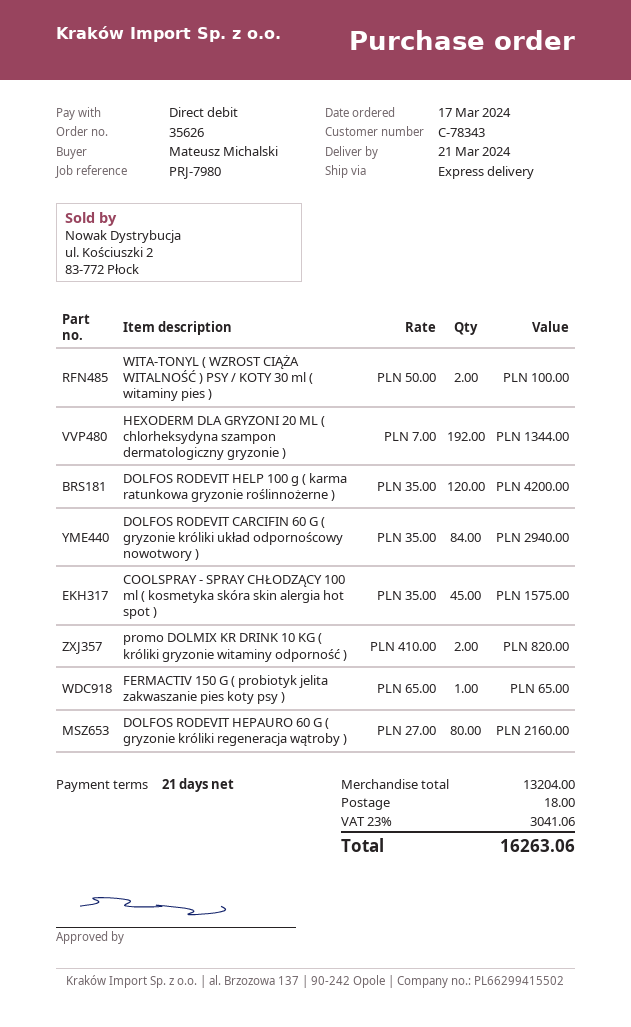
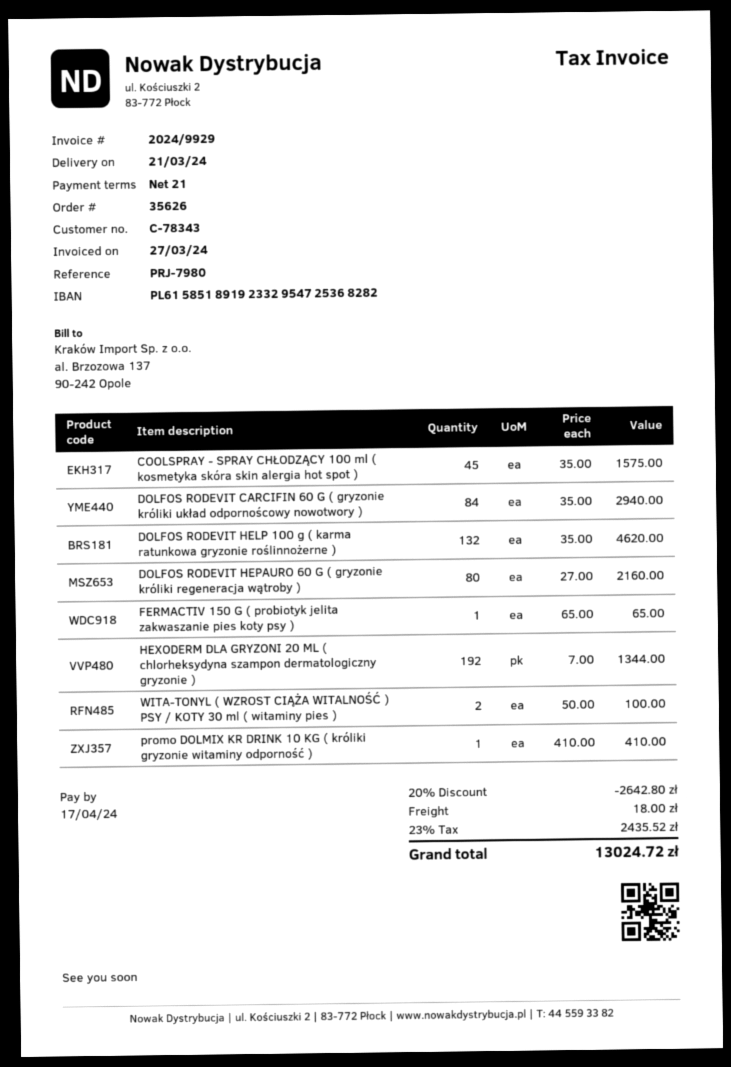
DOLFOS RODEVIT HELP 100 g ( karma ratunkowa gryzonie roślinnożerne ): 120 x 35.00 = 4200.00 -> 132 x 35.00 = 4620.00
promo DOLMIX KR DRINK 10 KG ( króliki gryzonie witaminy odporność ): 2 x 410.00 = 820.00 -> 1 x 410.00 = 410.00
discount: none -> 20% = 2642.80
tax: 23% = 3041.06 -> 23% = 2435.52
total: 16263.06 -> 13024.72

